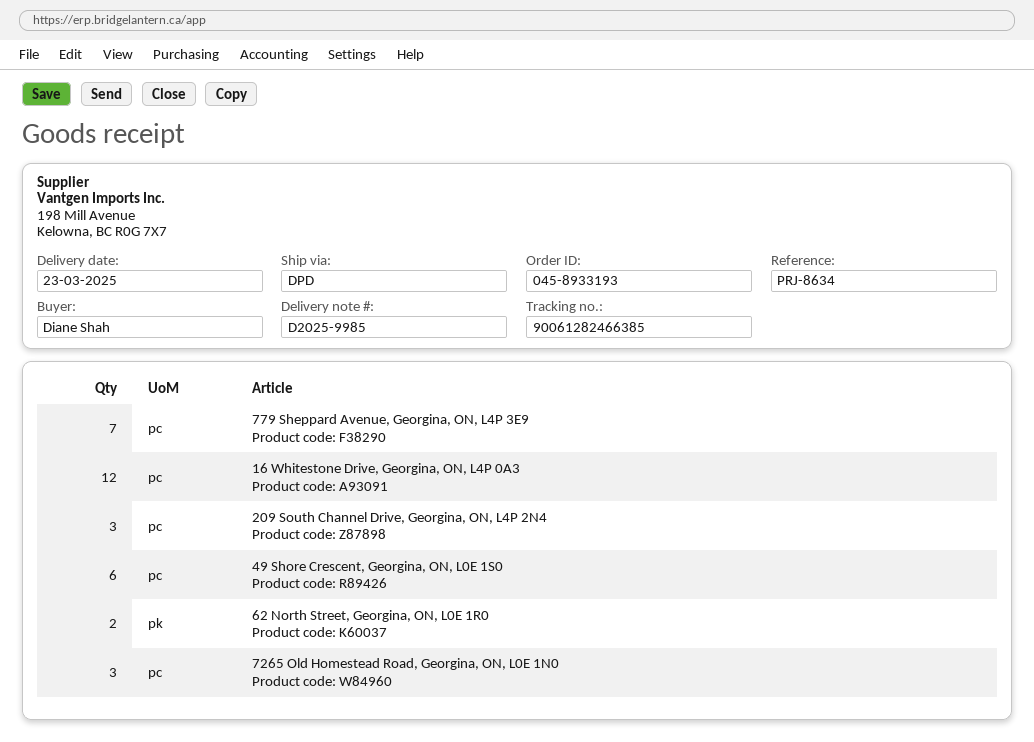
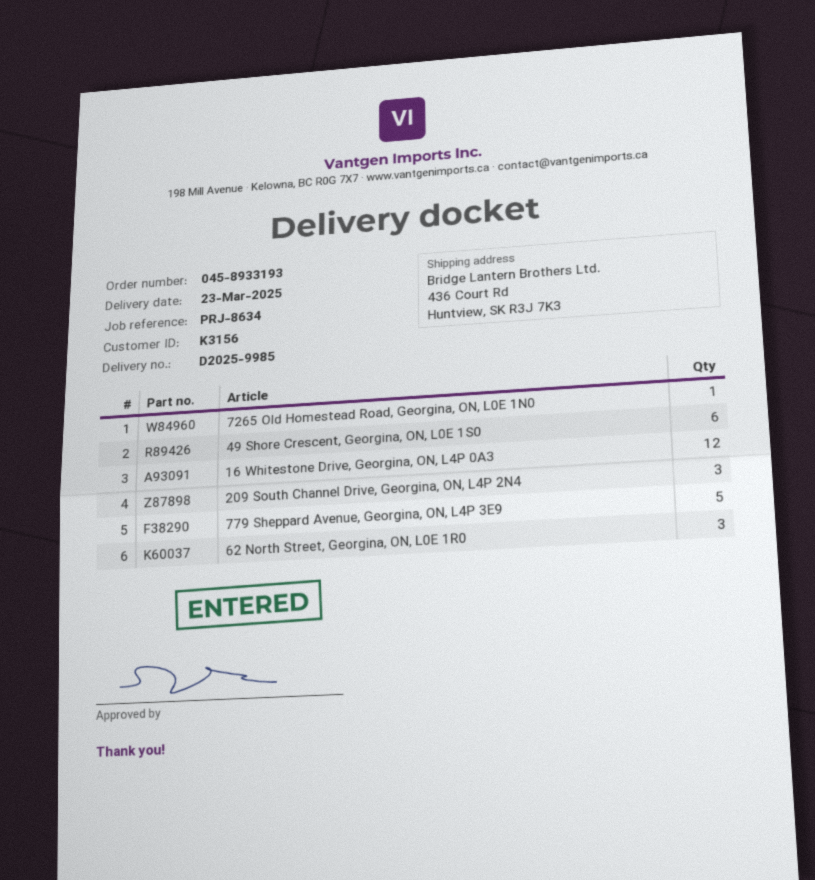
779 Sheppard Avenue, Georgina, ON, L4P 3E9: 7 -> 5
62 North Street, Georgina, ON, L0E 1R0: 2 -> 3
7265 Old Homestead Road, Georgina, ON, L0E 1N0: 3 -> 1

